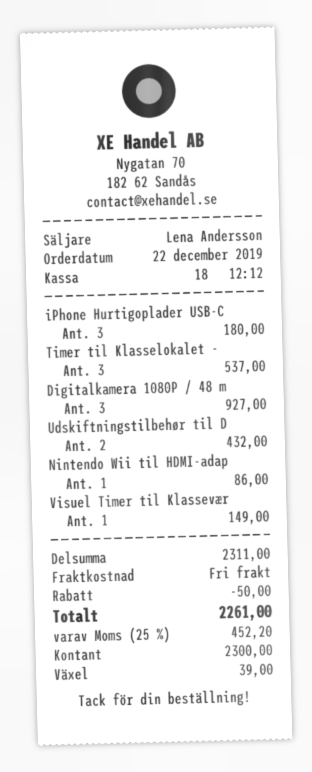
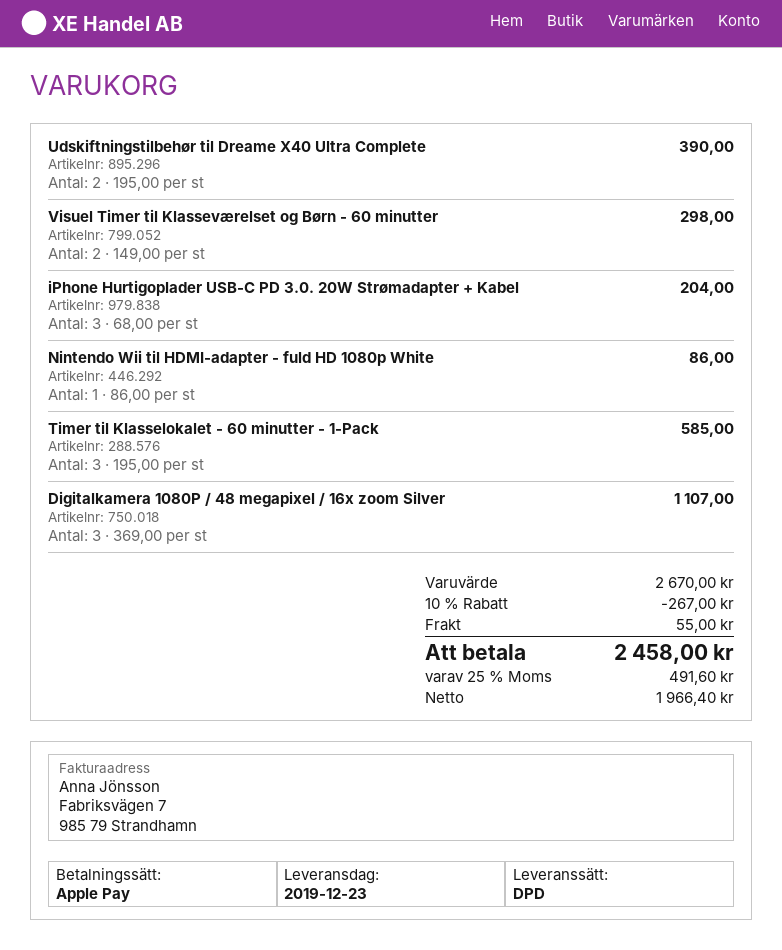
payment method: cash -> Apple Pay
iPhone Hurtigoplader USB-C: 3 for 180.00 -> 3 for 204.00
Timer til Klasselokalet -: 3 for 537.00 -> 3 for 585.00
Digitalkamera 1080P / 48 m: 3 for 927.00 -> 3 for 1107.00
Udskiftningstilbehør til D: 2 for 432.00 -> 2 for 390.00
Visuel Timer til Klassevær: 1 for 149.00 -> 2 for 298.00
subtotal: 2311.00 -> 2670.00
discount: 50.00 -> 267.00
shipping: 0.00 -> 55.00
tax: 25% = 452.20 -> 25% = 491.60
total: 2261.00 -> 2458.00

